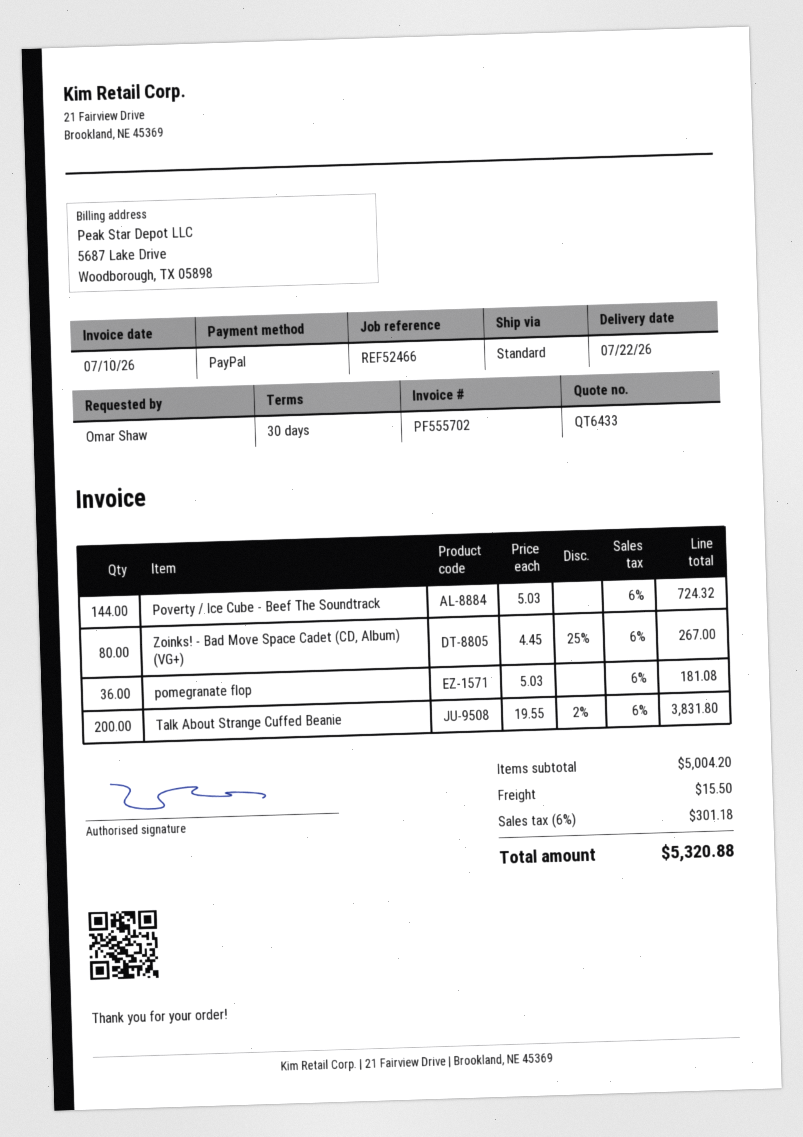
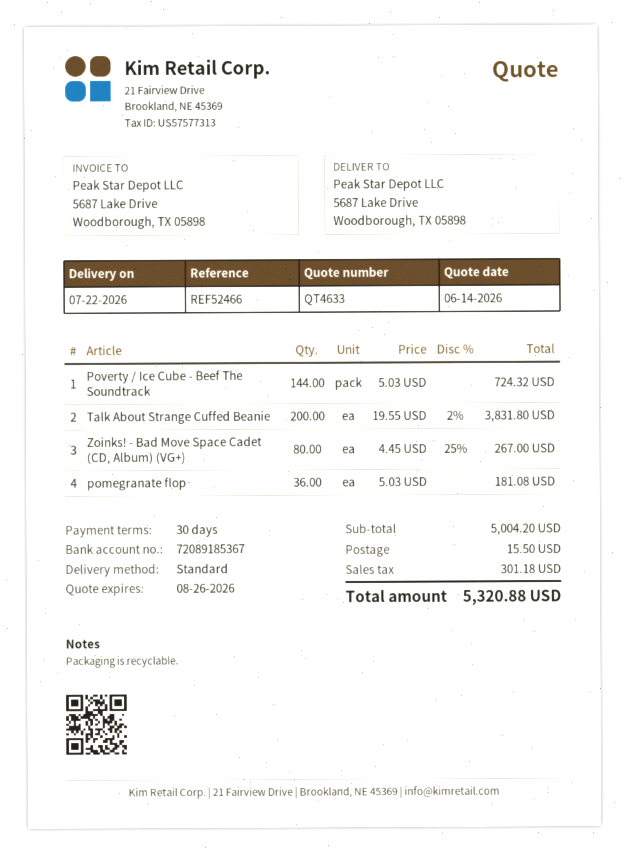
quote number: QT6433 -> QT4633

